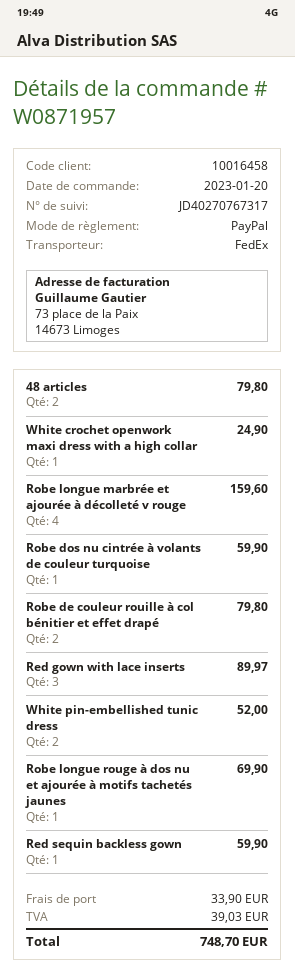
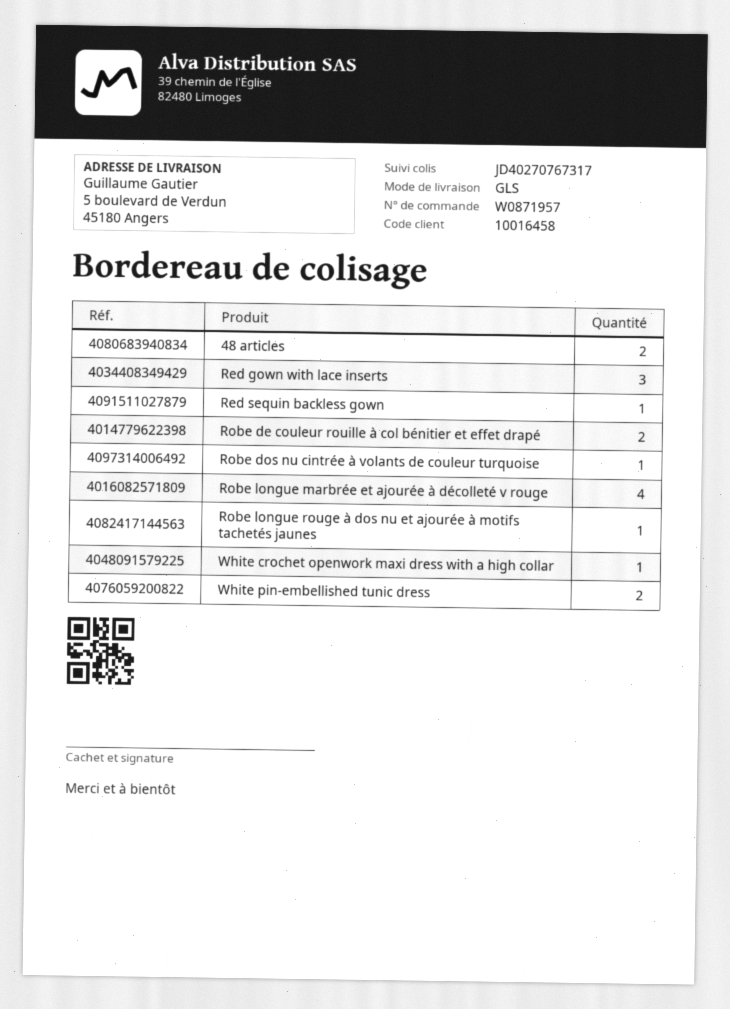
shipping method: FedEx -> GLS

